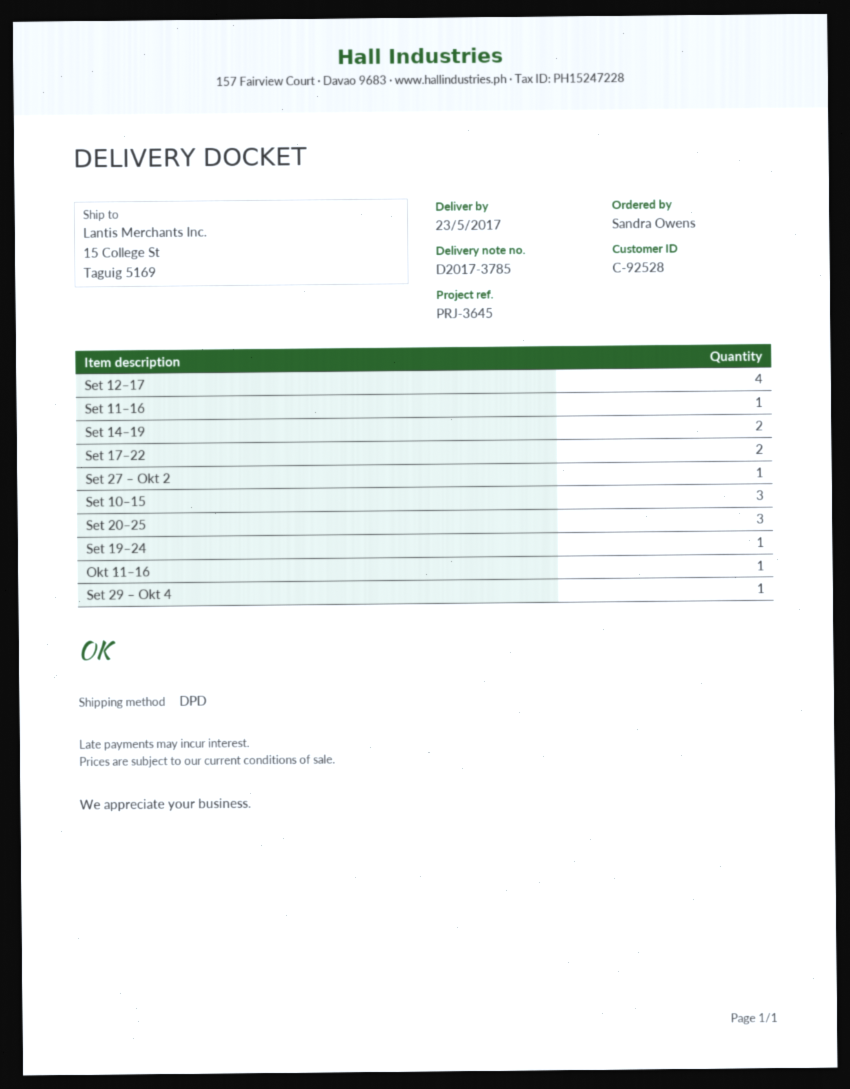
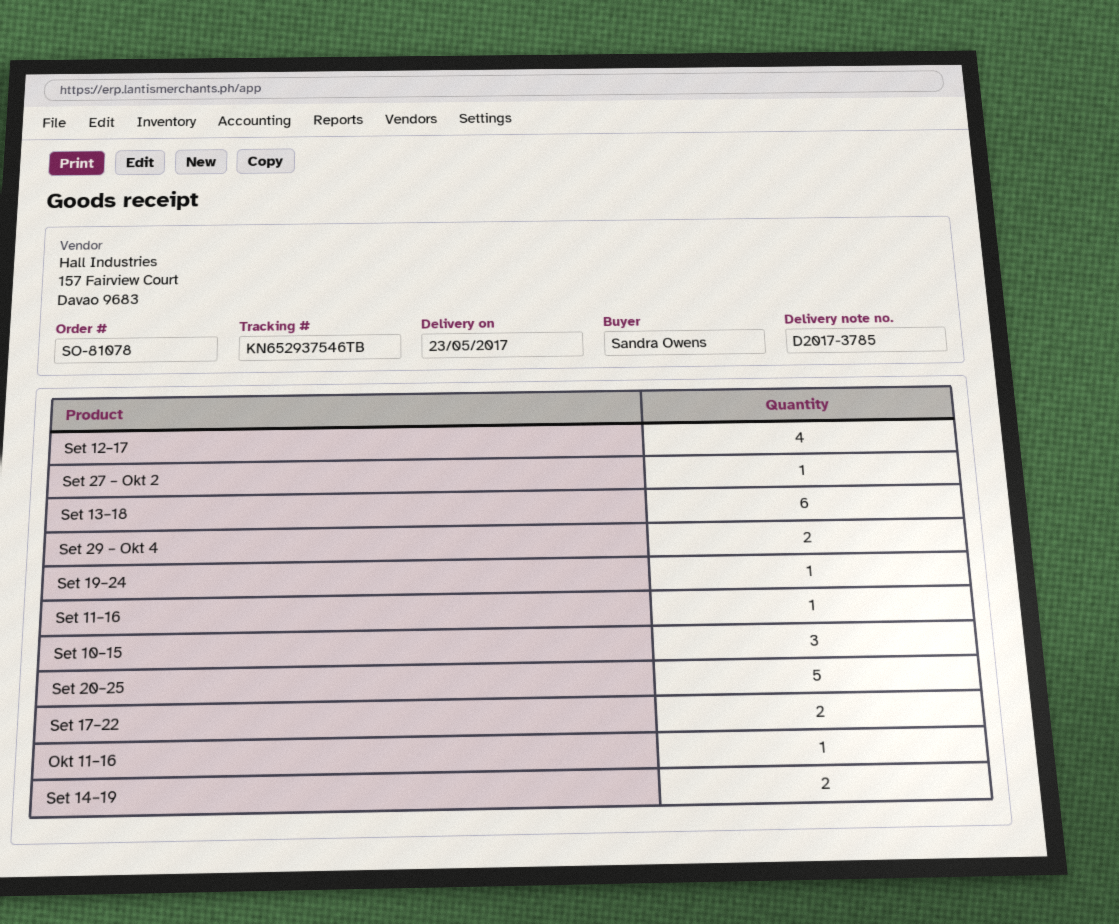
Set 20–25: 3 -> 5
Set 29 – Okt 4: 1 -> 2
Set 13–18: none -> 6

